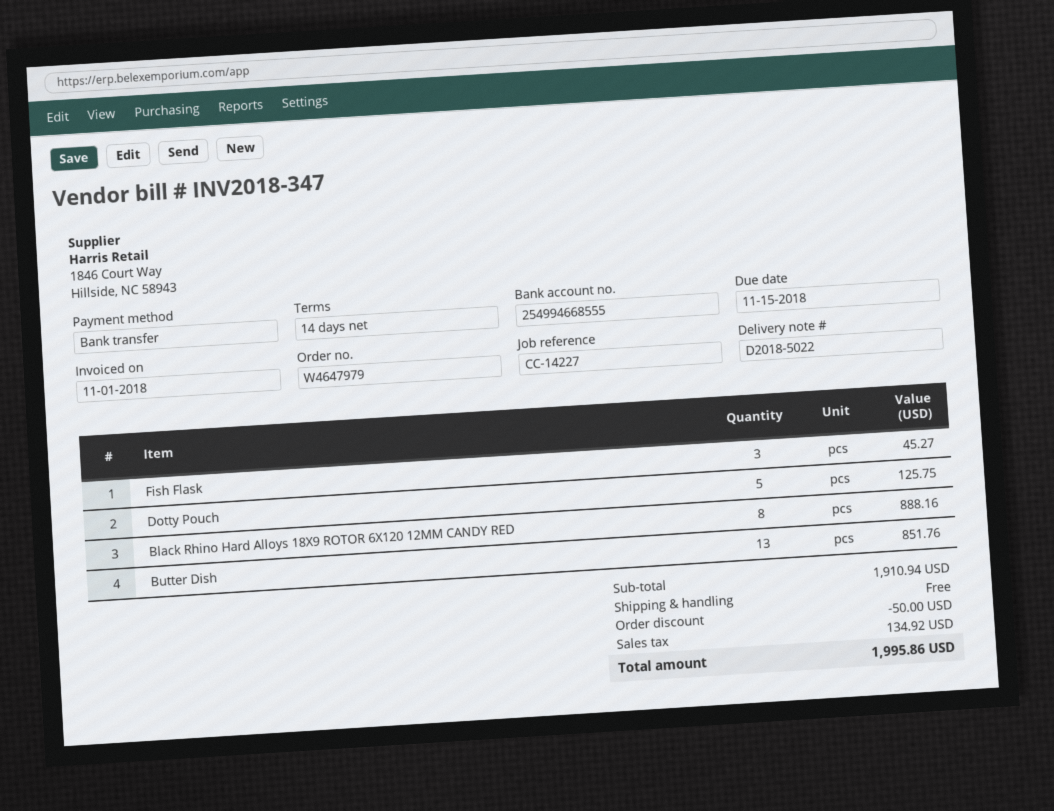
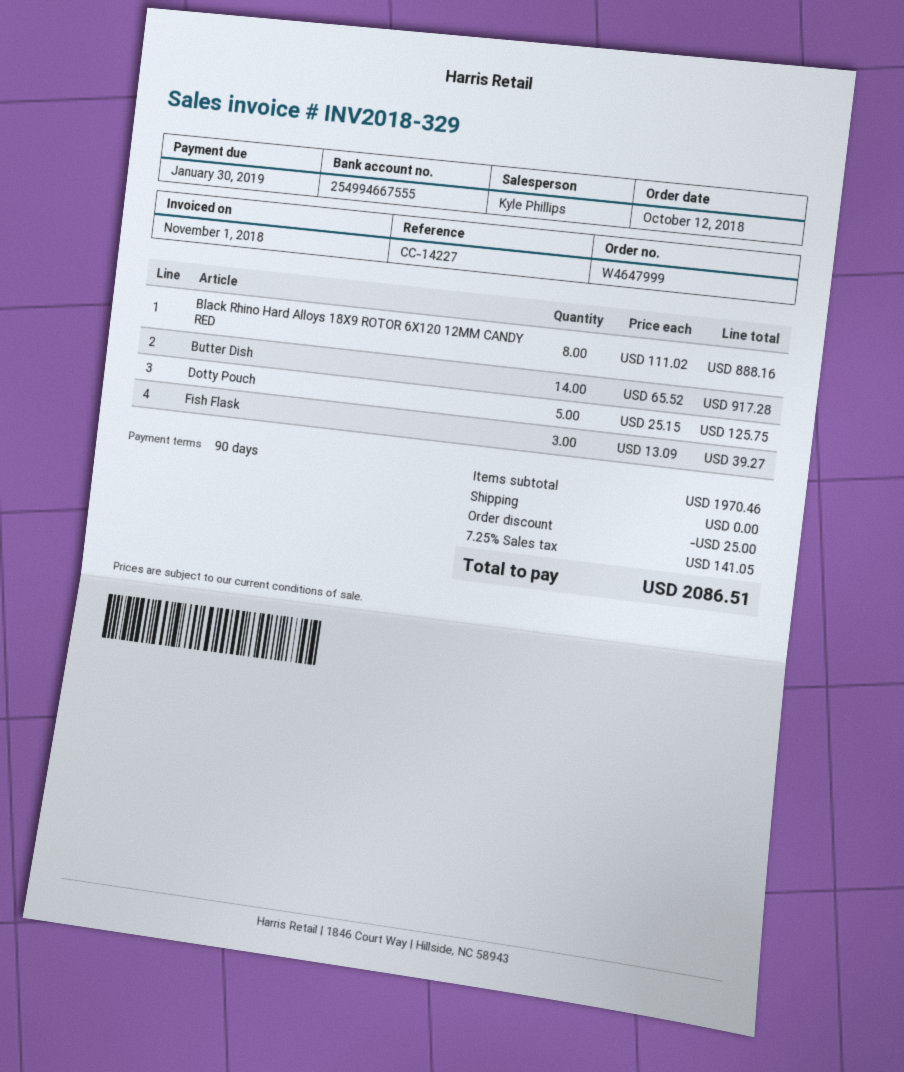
order number: W4647979 -> W4647999
invoice number: INV2018-347 -> INV2018-329
payment terms: 14 days -> 90 days
due date: 2018-11-15 -> 2019-01-30
bank account: 254994668555 -> 254994667555
Fish Flask: 3 for 45.27 -> 3 for 39.27
Butter Dish: 13 for 851.76 -> 14 for 917.28
subtotal: 1910.94 -> 1970.46
discount: 50.00 -> 25.00
tax: 134.92 -> 141.05
total: 1995.86 -> 2086.51

